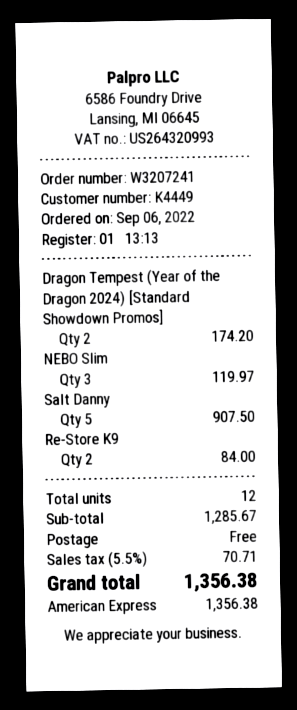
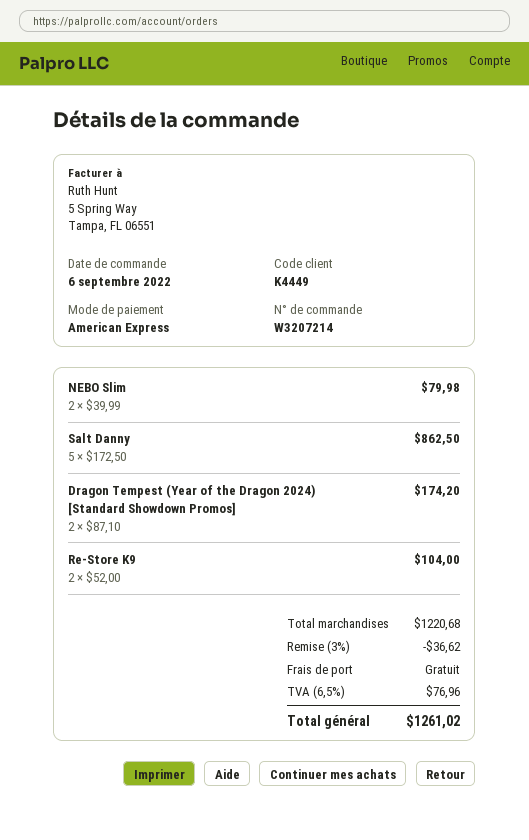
order number: W3207241 -> W3207214
NEBO Slim: 3 for 119.97 -> 2 for 79.98
Salt Danny: 5 for 907.50 -> 5 for 862.50
Re-Store K9: 2 for 84.00 -> 2 for 104.00
subtotal: 1285.67 -> 1220.68
discount: none -> 3% = 36.62
tax: 5.5% = 70.71 -> 6.5% = 76.96
total: 1356.38 -> 1261.02

